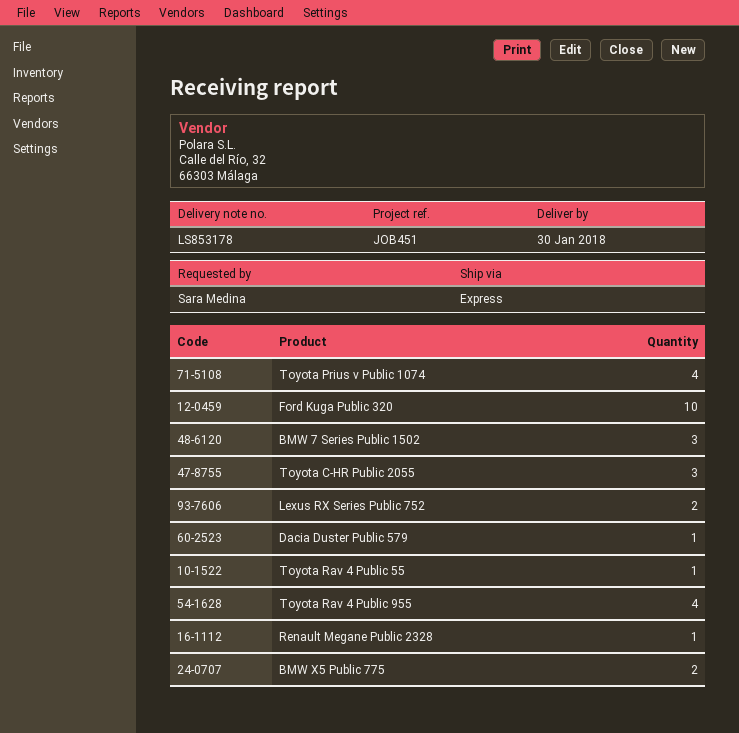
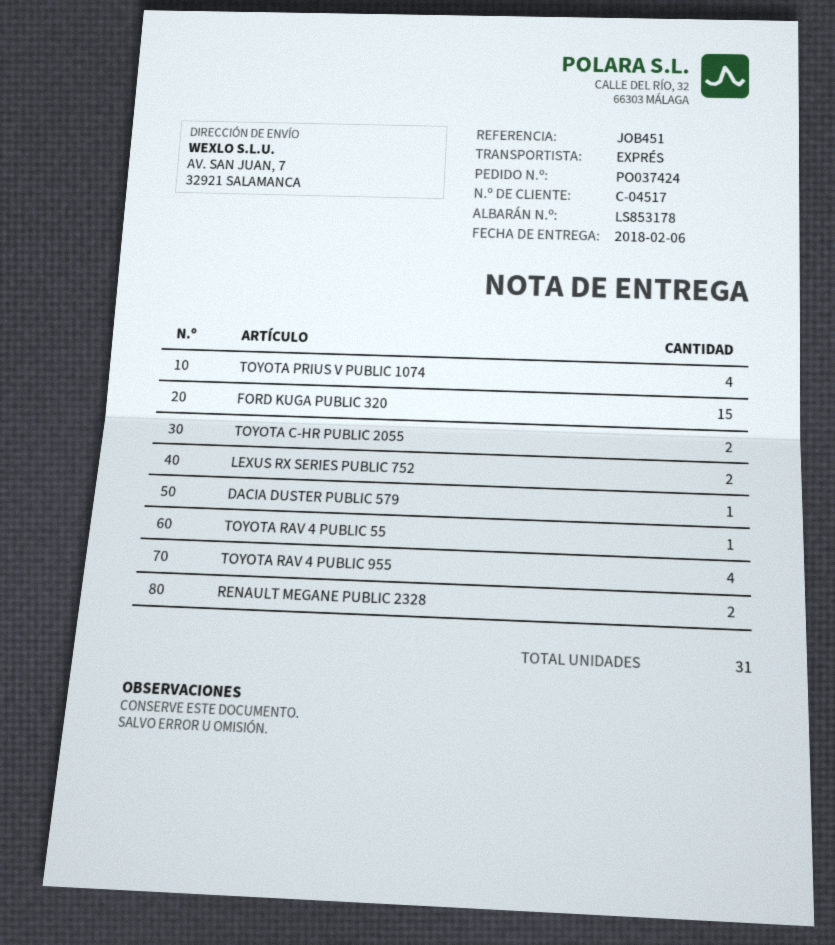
delivery date: 2018-01-30 -> 2018-02-06
Ford Kuga Public 320: 10 -> 15
BMW 7 Series Public 1502: 3 -> none
Toyota C-HR Public 2055: 3 -> 2
Renault Megane Public 2328: 1 -> 2
BMW X5 Public 775: 2 -> none

